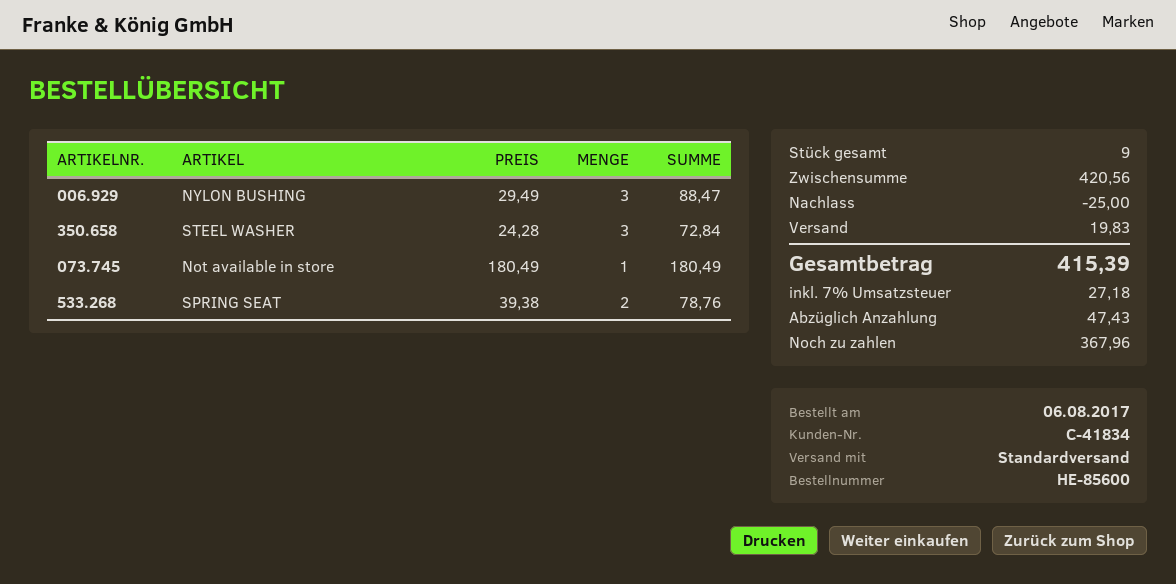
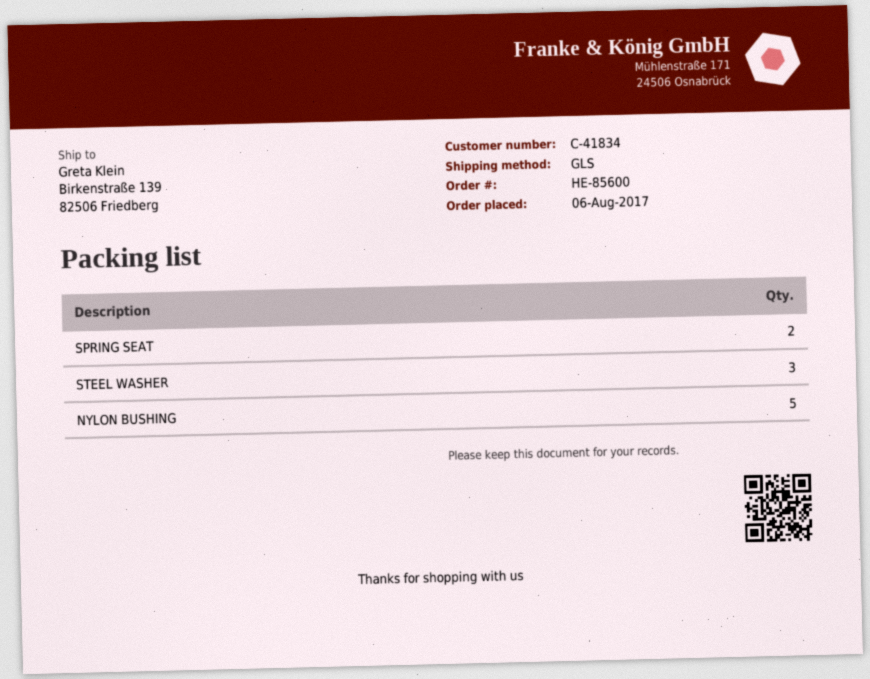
shipping method: standard -> GLS
NYLON BUSHING: 3 -> 5
Not available in store: 1 -> none

